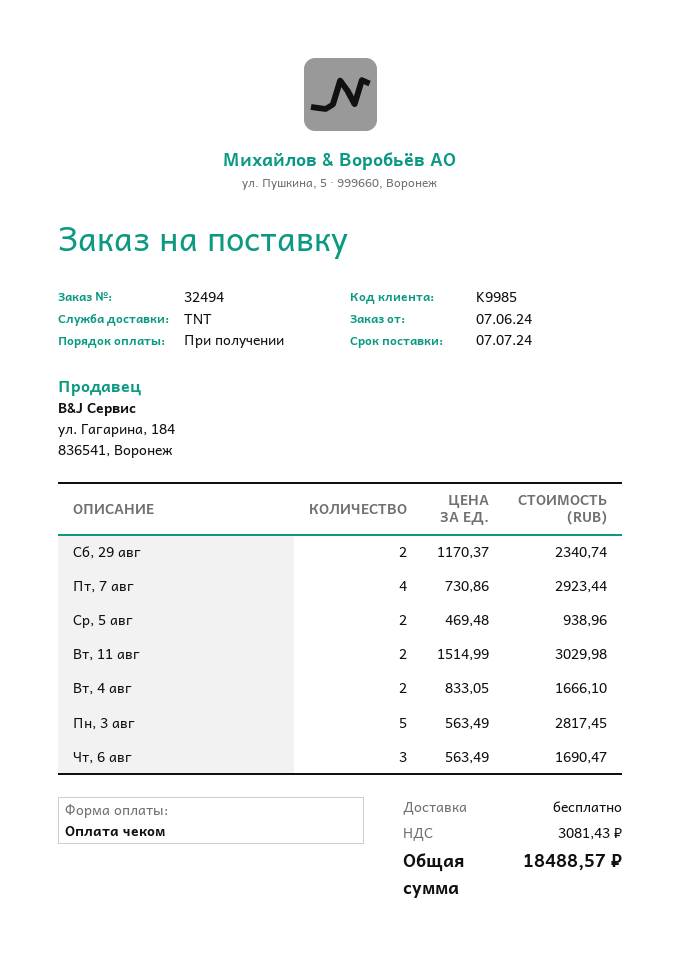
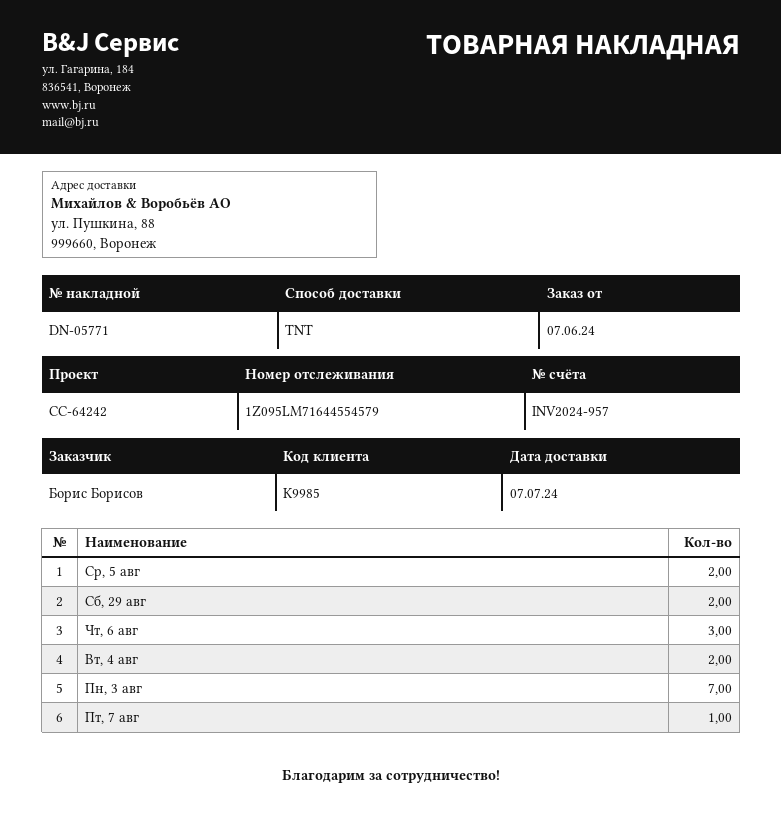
Пт, 7 авг: 4 -> 1
Вт, 11 авг: 2 -> none
Пн, 3 авг: 5 -> 7

